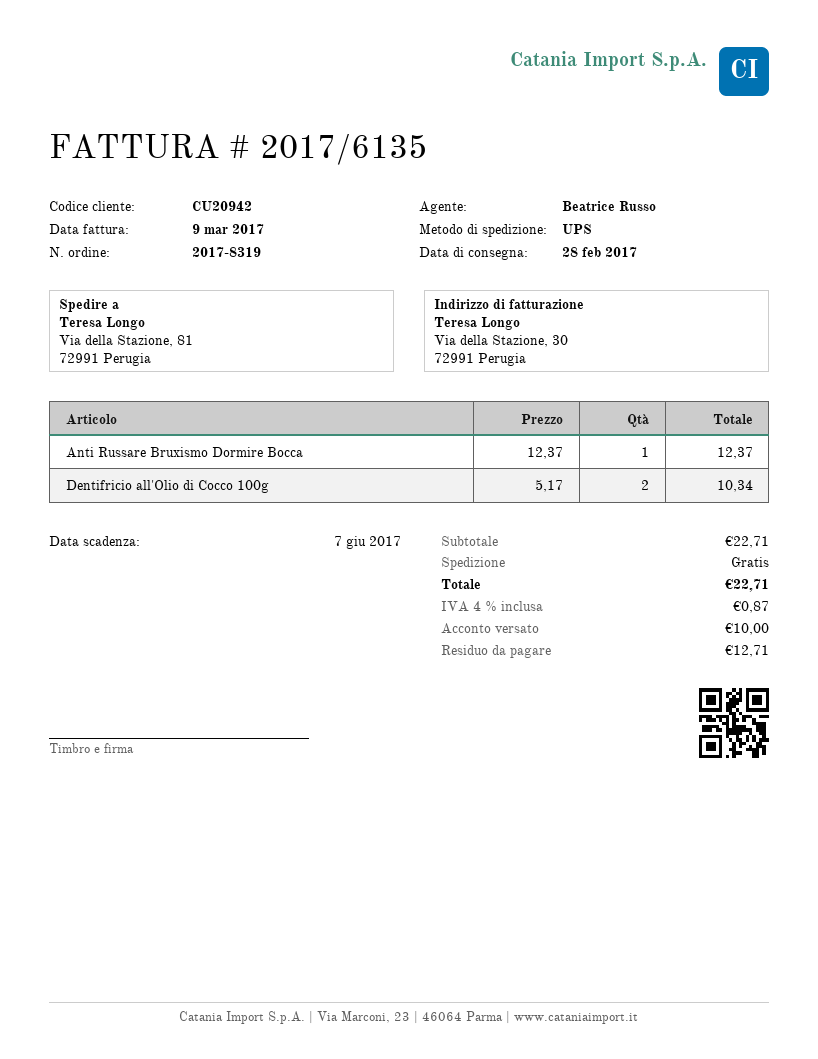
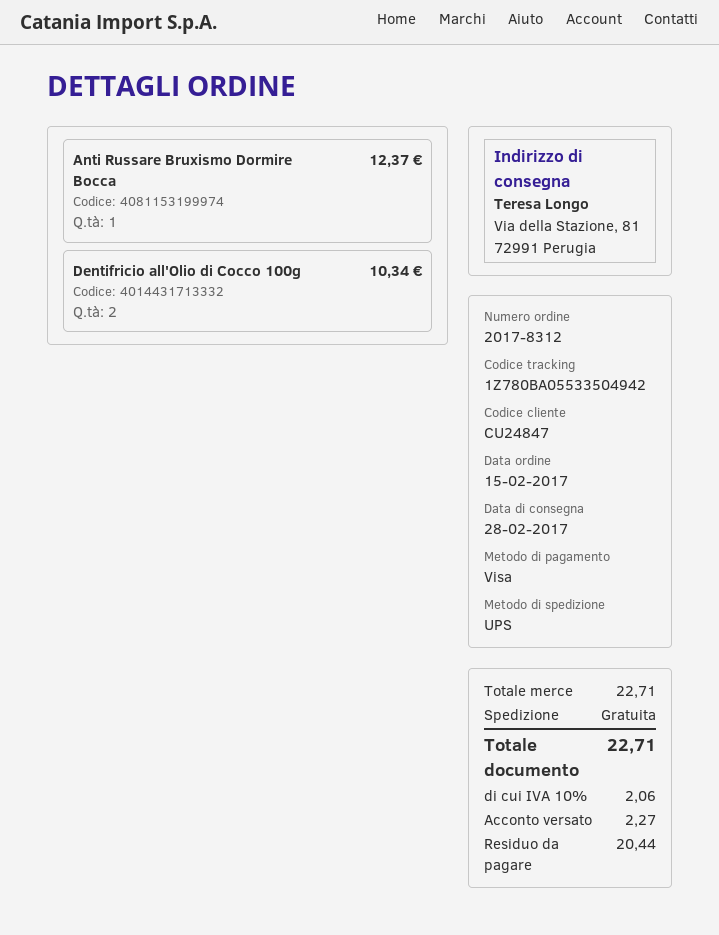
order number: 2017-8319 -> 2017-8312
customer number: CU20942 -> CU24847
tax: 4% = 0.87 -> 10% = 2.06
deposit: 10.00 -> 2.27
balance: 12.71 -> 20.44

